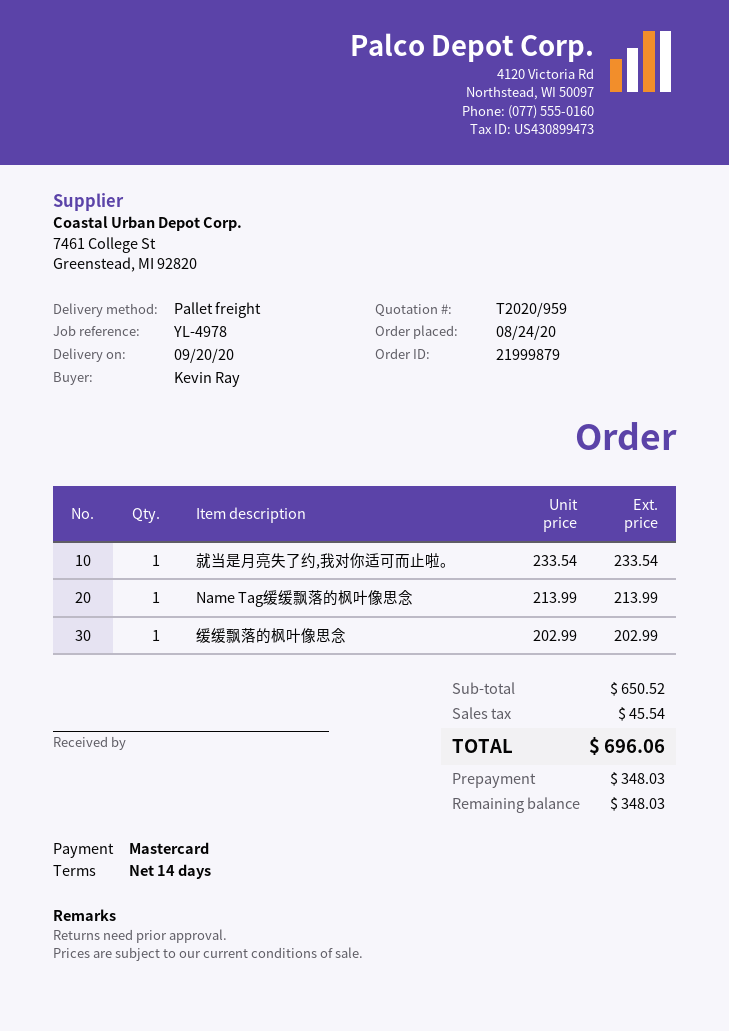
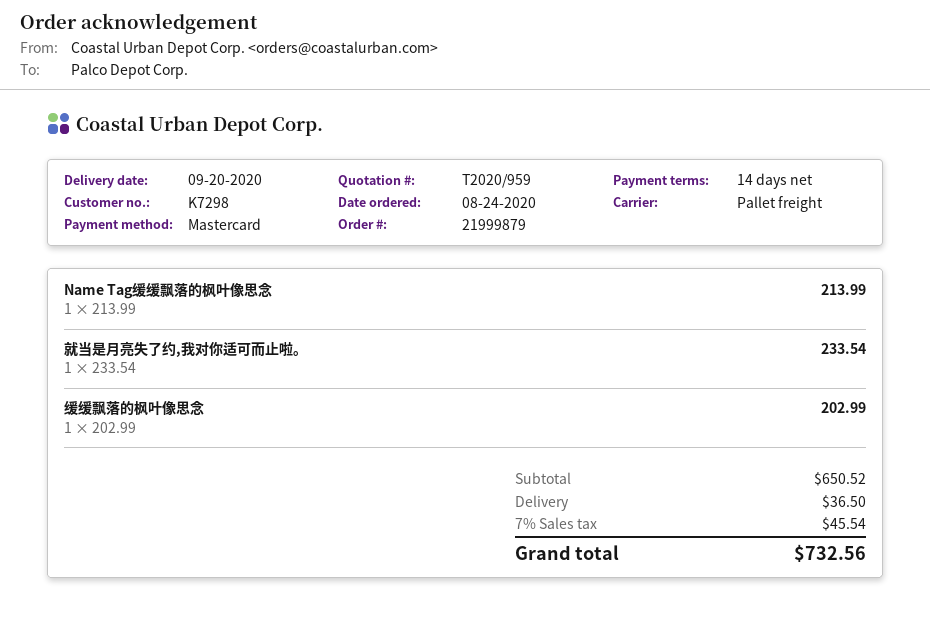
shipping: none -> 36.50
total: 696.06 -> 732.56

